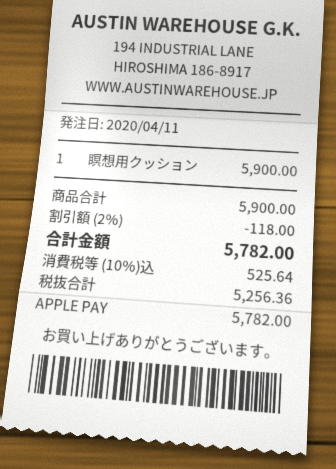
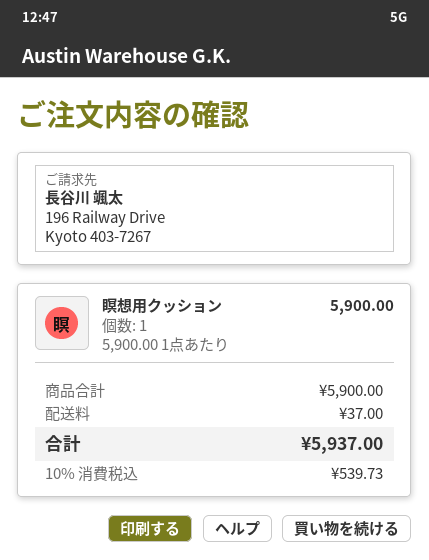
discount: 2% = 118.00 -> none
shipping: none -> 37.00
tax: 10% = 525.64 -> 10% = 539.73
total: 5782.00 -> 5937.00

